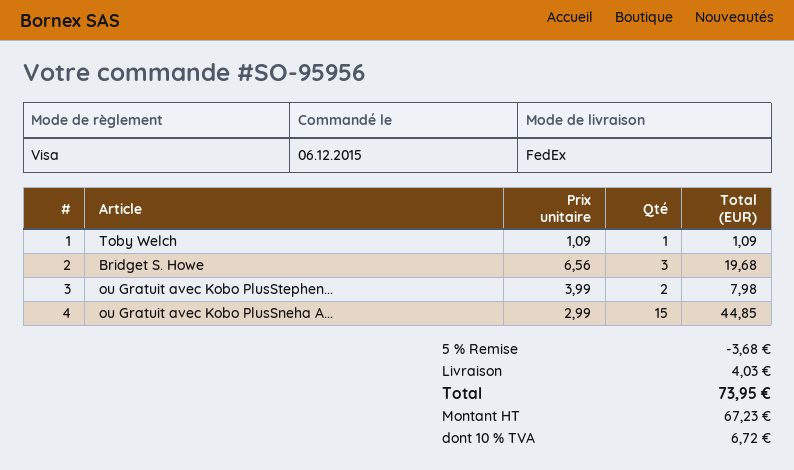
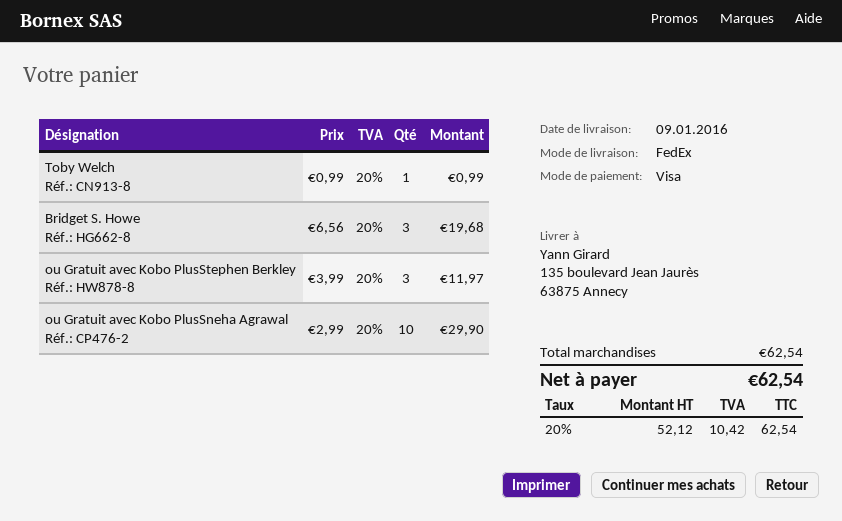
Toby Welch: 1 x 1.09 = 1.09 -> 1 x 0.99 = 0.99
ou Gratuit avec Kobo PlusStephen...: 2 x 3.99 = 7.98 -> 3 x 3.99 = 11.97
ou Gratuit avec Kobo PlusSneha A...: 15 x 2.99 = 44.85 -> 10 x 2.99 = 29.90
discount: 5% = 3.68 -> none
shipping: 4.03 -> none
net: 67.23 -> 52.12
tax: 10% = 6.72 -> 20% = 10.42
total: 73.95 -> 62.54

